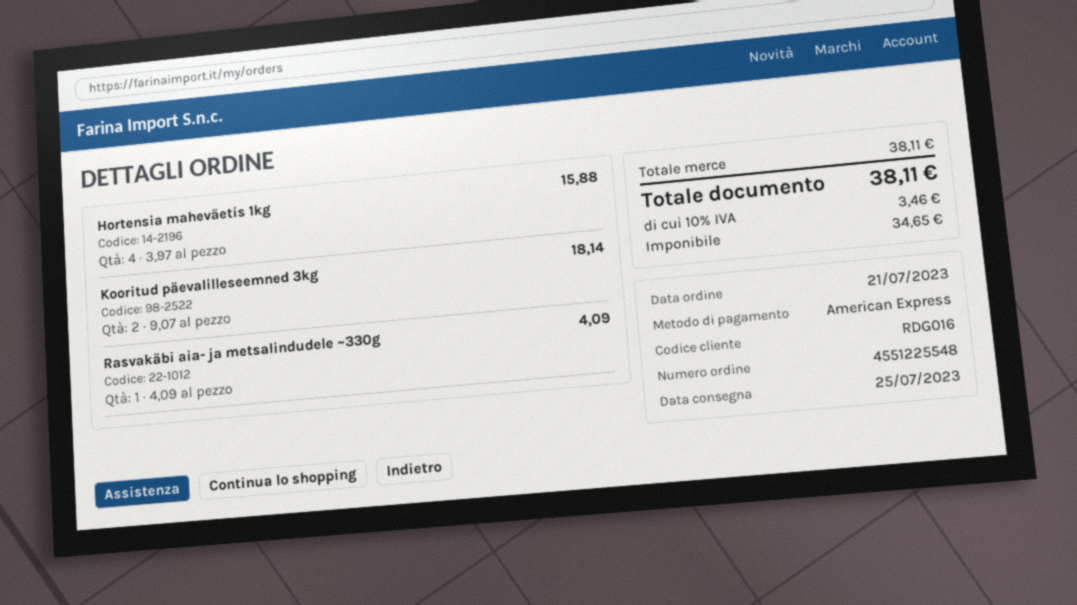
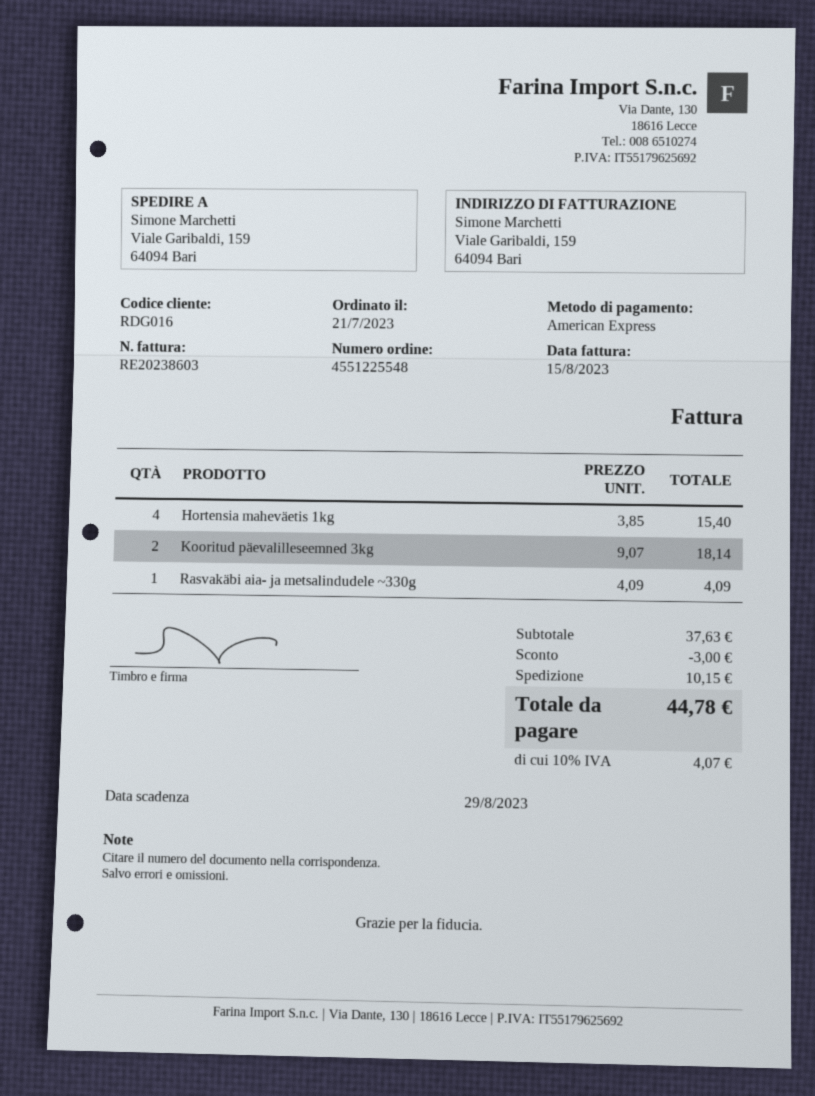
Hortensia maheväetis 1kg: 4 x 3.97 = 15.88 -> 4 x 3.85 = 15.40
subtotal: 38.11 -> 37.63
discount: none -> 3.00
shipping: none -> 10.15
tax: 10% = 3.46 -> 10% = 4.07
total: 38.11 -> 44.78

